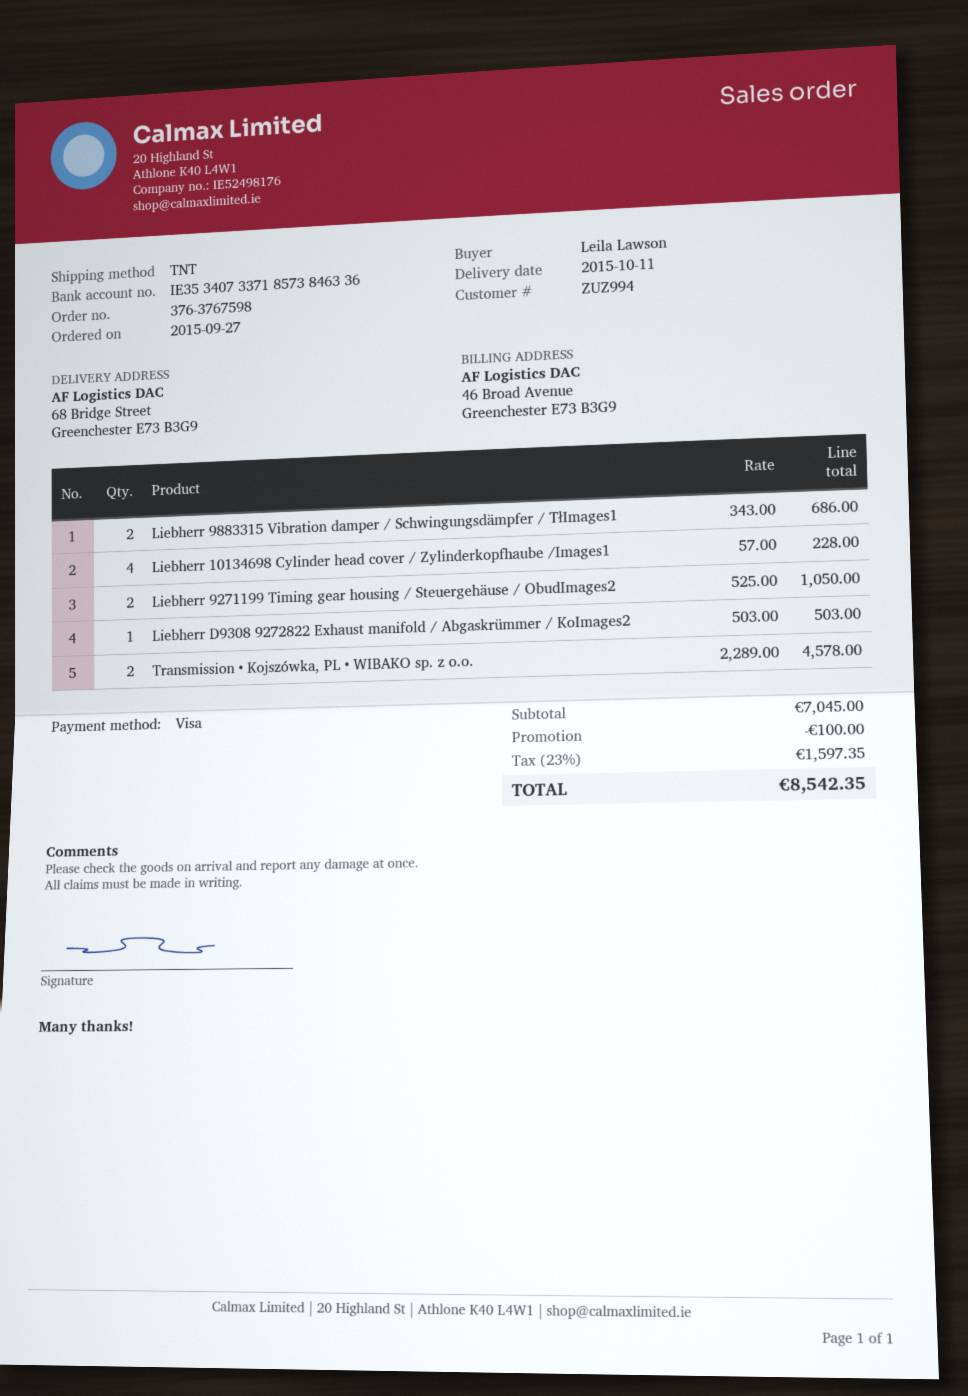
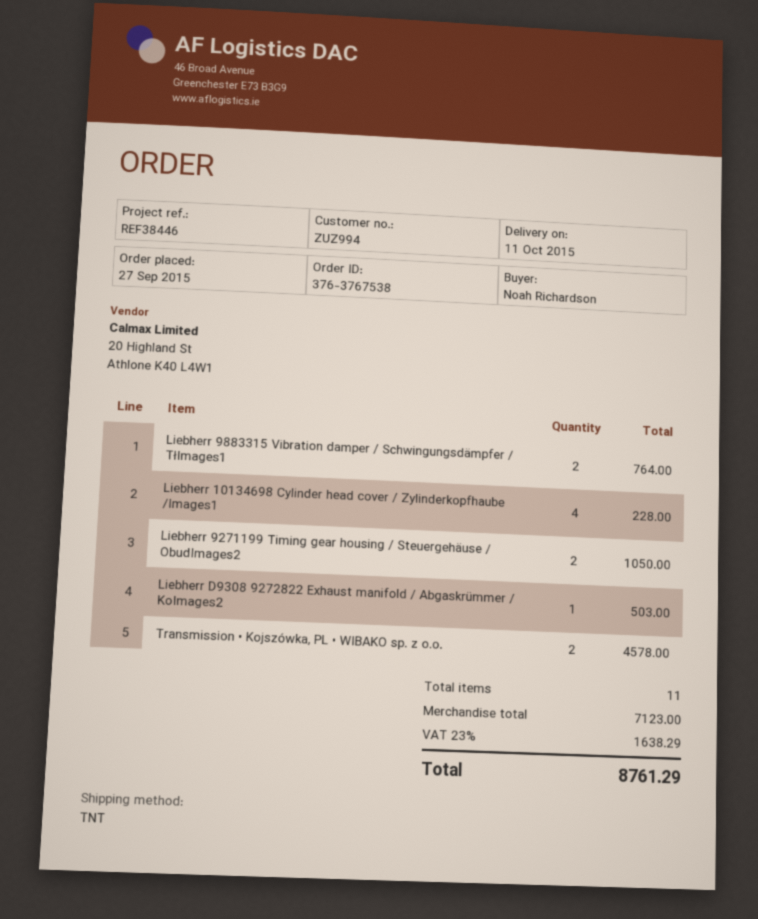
order number: 376-3767598 -> 376-3767538
ordered by: Leila Lawson -> Noah Richardson
Liebherr 9883315 Vibration damper / Schwingungsdämpfer / TłImages1: 2 for 686.00 -> 2 for 764.00
subtotal: 7045.00 -> 7123.00
discount: 100.00 -> none
tax: 23% = 1597.35 -> 23% = 1638.29
total: 8542.35 -> 8761.29

